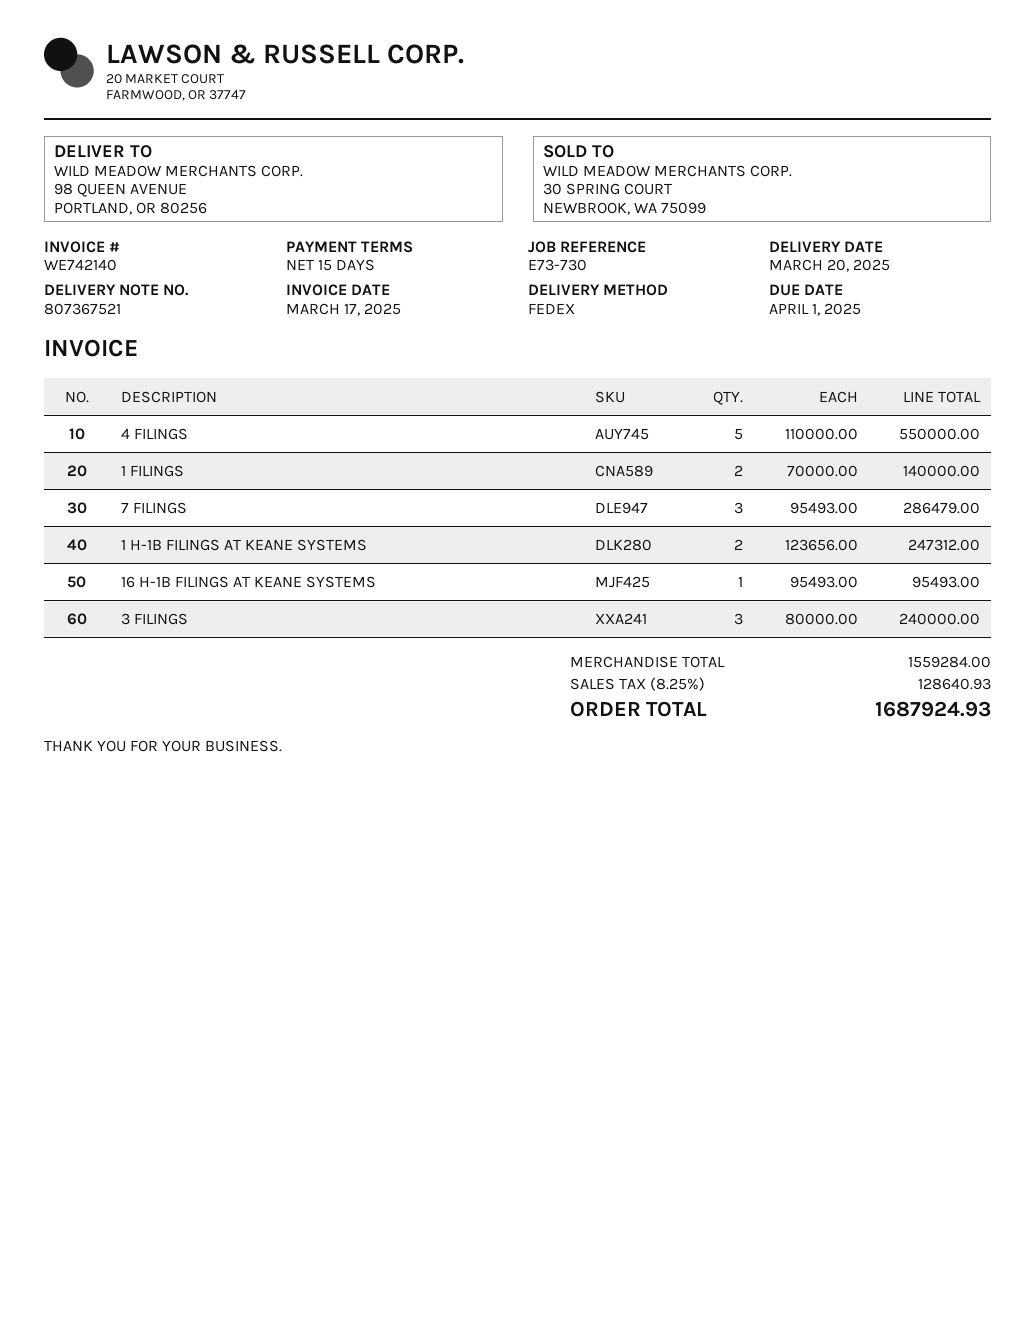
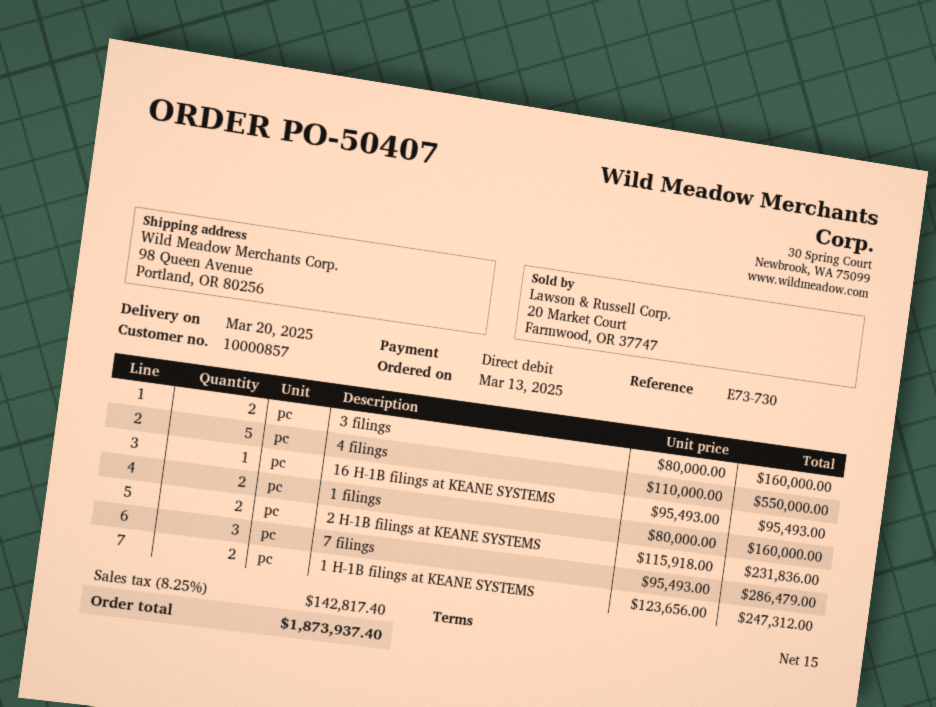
1 FILINGS: 2 x 70000.00 = 140000.00 -> 2 x 80000.00 = 160000.00
3 FILINGS: 3 x 80000.00 = 240000.00 -> 2 x 80000.00 = 160000.00
2 H-1B filings at KEANE SYSTEMS: none -> 2 x 115918.00 = 231836.00
tax: 8.25% = 128640.93 -> 8.25% = 142817.40
total: 1687924.93 -> 1873937.40

